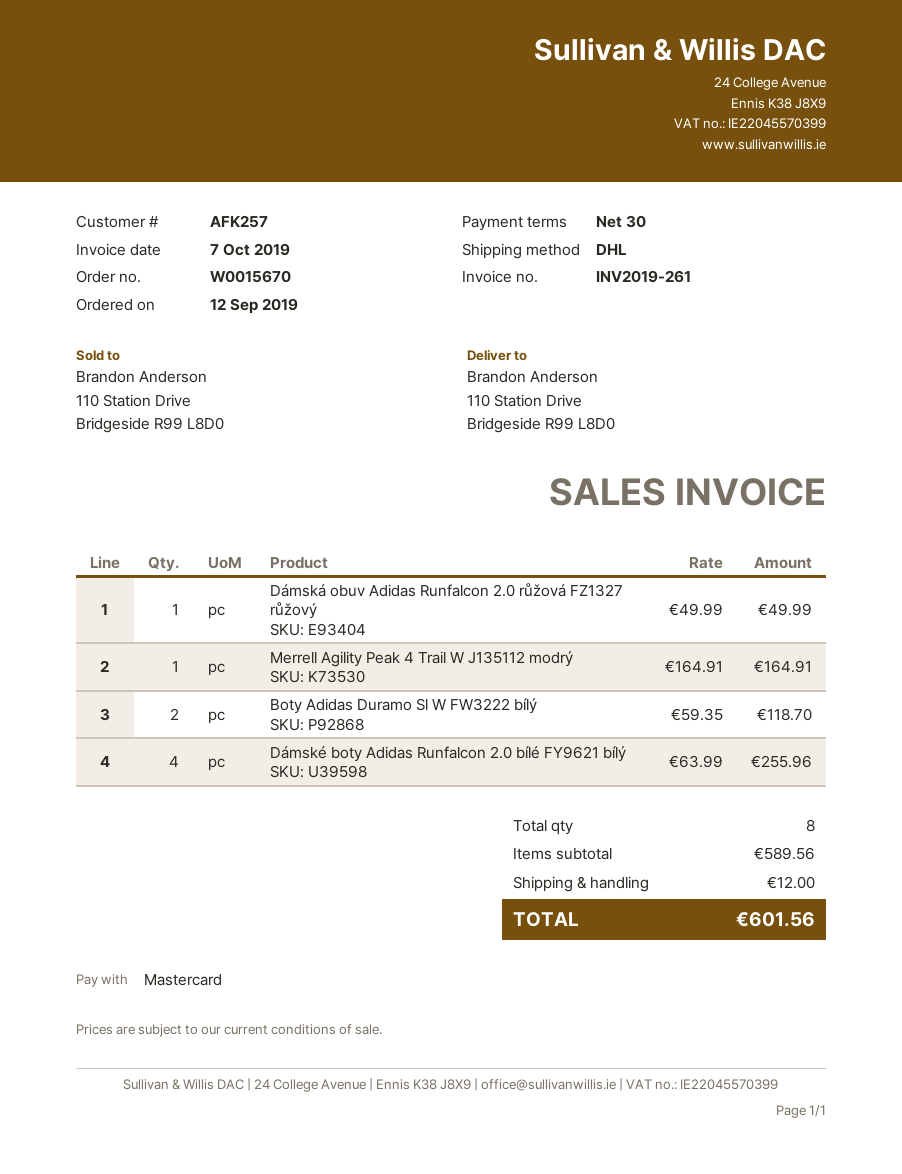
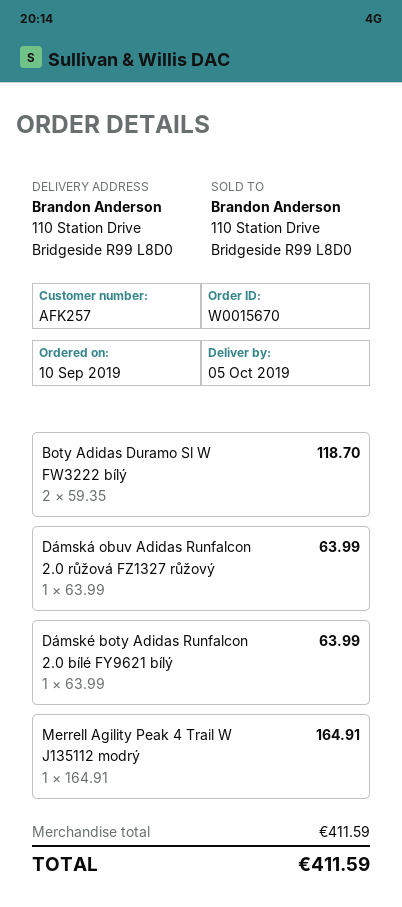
order date: 2019-09-12 -> 2019-09-10
Dámská obuv Adidas Runfalcon 2.0 růžová FZ1327 růžový: 1 x 49.99 = 49.99 -> 1 x 63.99 = 63.99
Dámské boty Adidas Runfalcon 2.0 bílé FY9621 bílý: 4 x 63.99 = 255.96 -> 1 x 63.99 = 63.99
subtotal: 589.56 -> 411.59
shipping: 12.00 -> none
total: 601.56 -> 411.59

